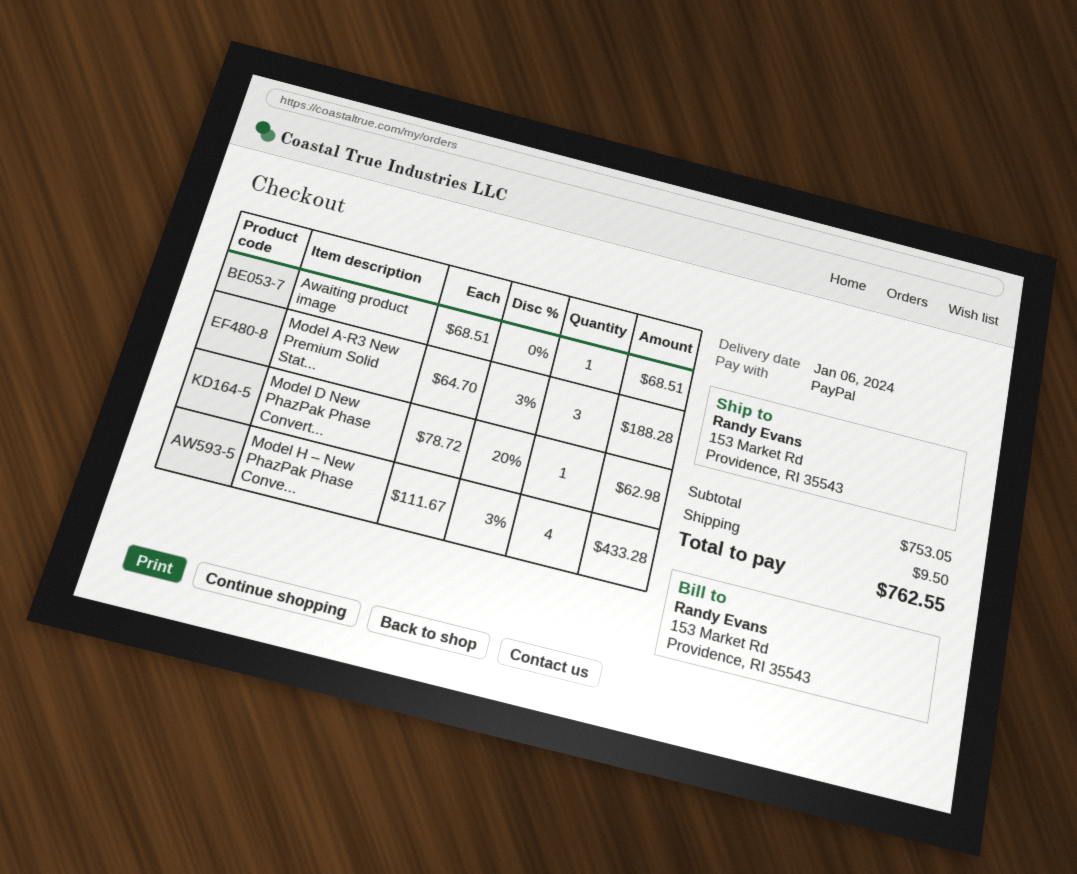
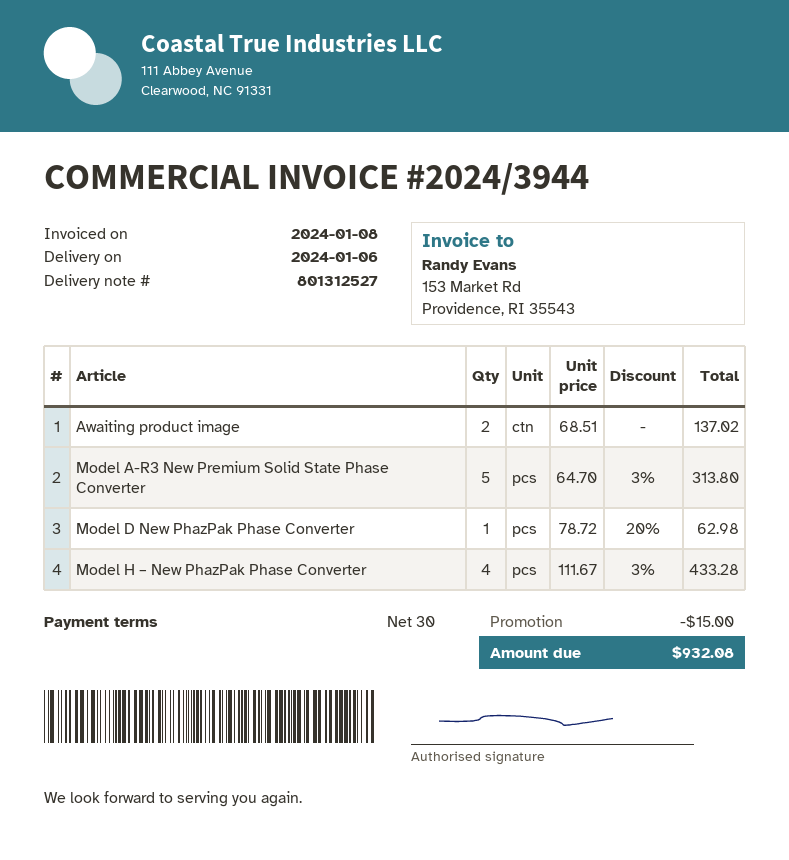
Awaiting product image: 1 x 68.51 = 68.51 -> 2 x 68.51 = 137.02
Model A-R3 New Premium Solid Stat...: 3 x 64.70 - 3% = 188.28 -> 5 x 64.70 - 3% = 313.80
discount: none -> 15.00
shipping: 9.50 -> none
total: 762.55 -> 932.08

